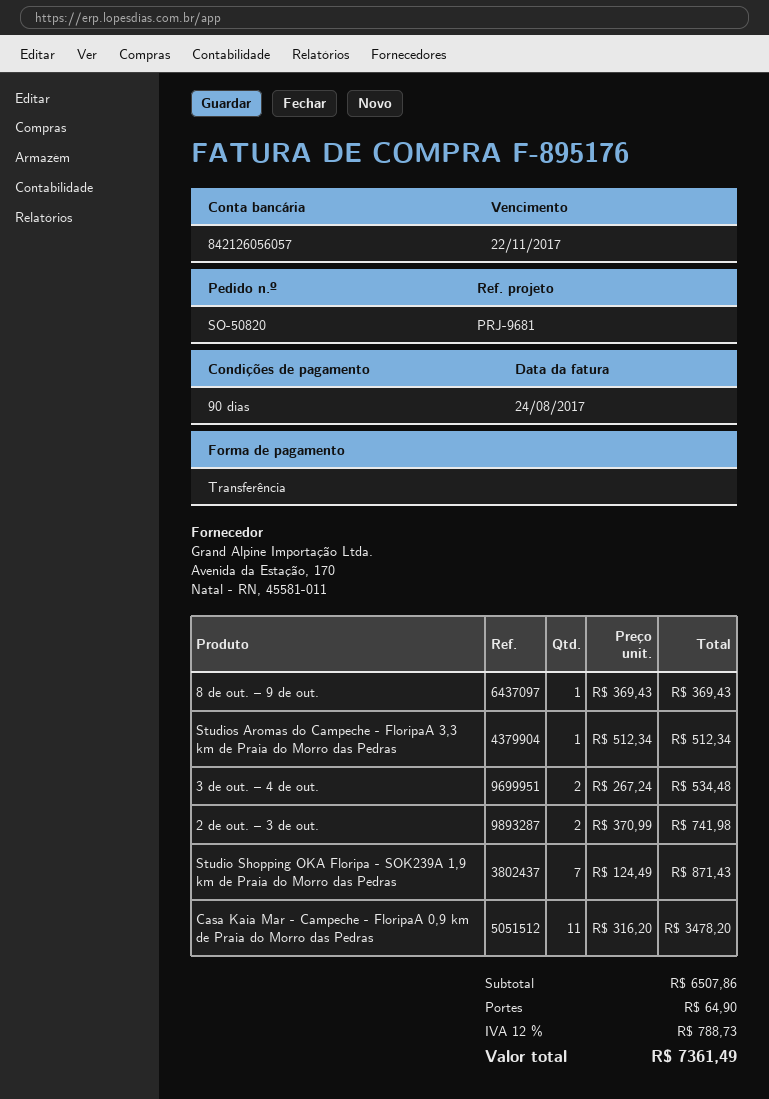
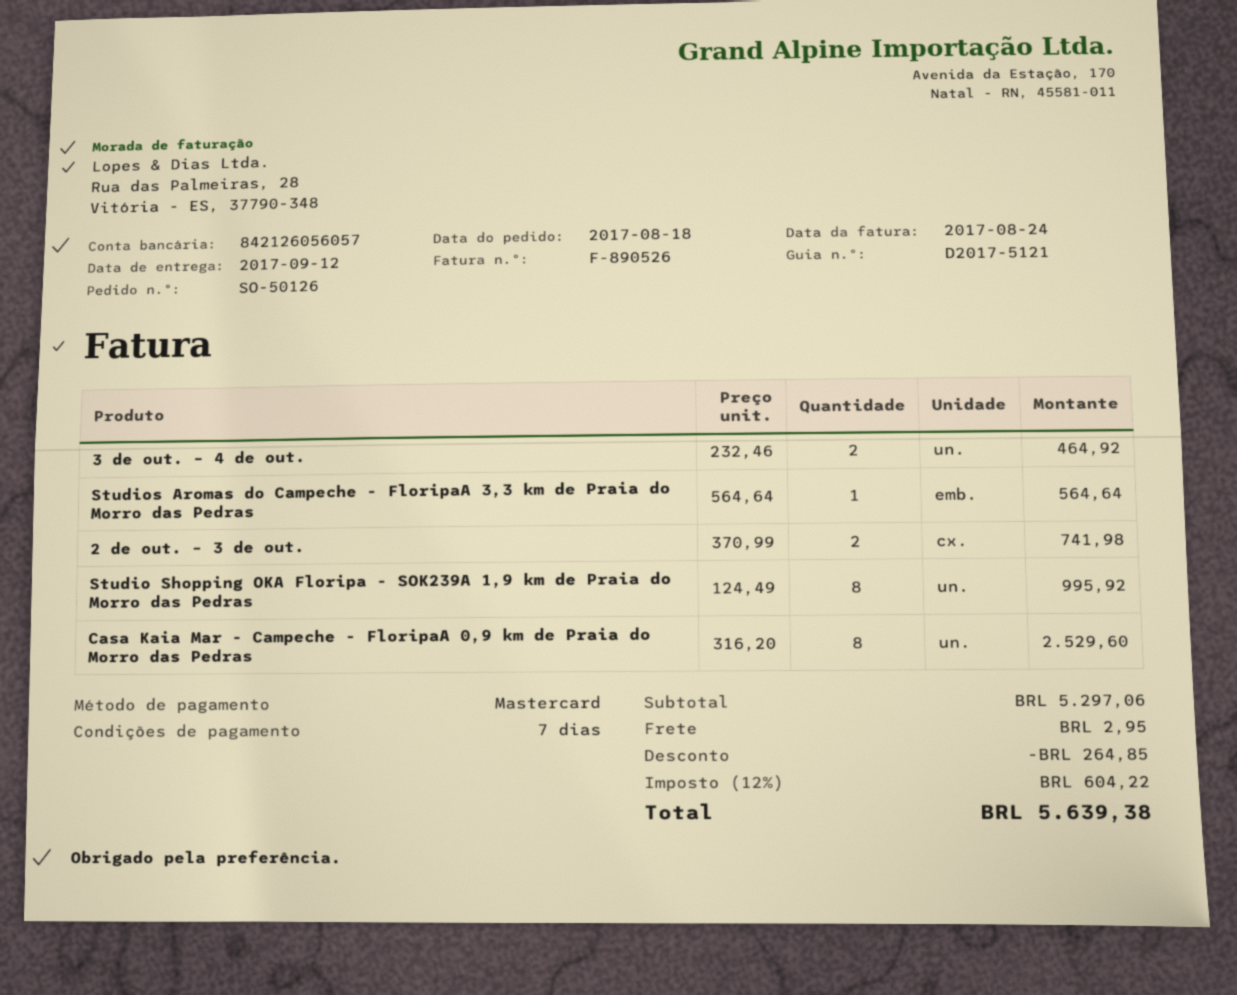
order number: SO-50820 -> SO-50126
invoice number: F-895176 -> F-890526
payment terms: 90 days -> 7 days
payment method: bank transfer -> Mastercard
8 de out. – 9 de out.: 1 x 369.43 = 369.43 -> none
Studios Aromas do Campeche - FloripaA 3,3 km de Praia do Morro das Pedras: 1 x 512.34 = 512.34 -> 1 x 564.64 = 564.64
3 de out. – 4 de out.: 2 x 267.24 = 534.48 -> 2 x 232.46 = 464.92
Studio Shopping OKA Floripa - SOK239A 1,9 km de Praia do Morro das Pedras: 7 x 124.49 = 871.43 -> 8 x 124.49 = 995.92
Casa Kaia Mar - Campeche - FloripaA 0,9 km de Praia do Morro das Pedras: 11 x 316.20 = 3478.20 -> 8 x 316.20 = 2529.60
subtotal: 6507.86 -> 5297.06
discount: none -> 264.85
shipping: 64.90 -> 2.95
tax: 12% = 788.73 -> 12% = 604.22
total: 7361.49 -> 5639.38

